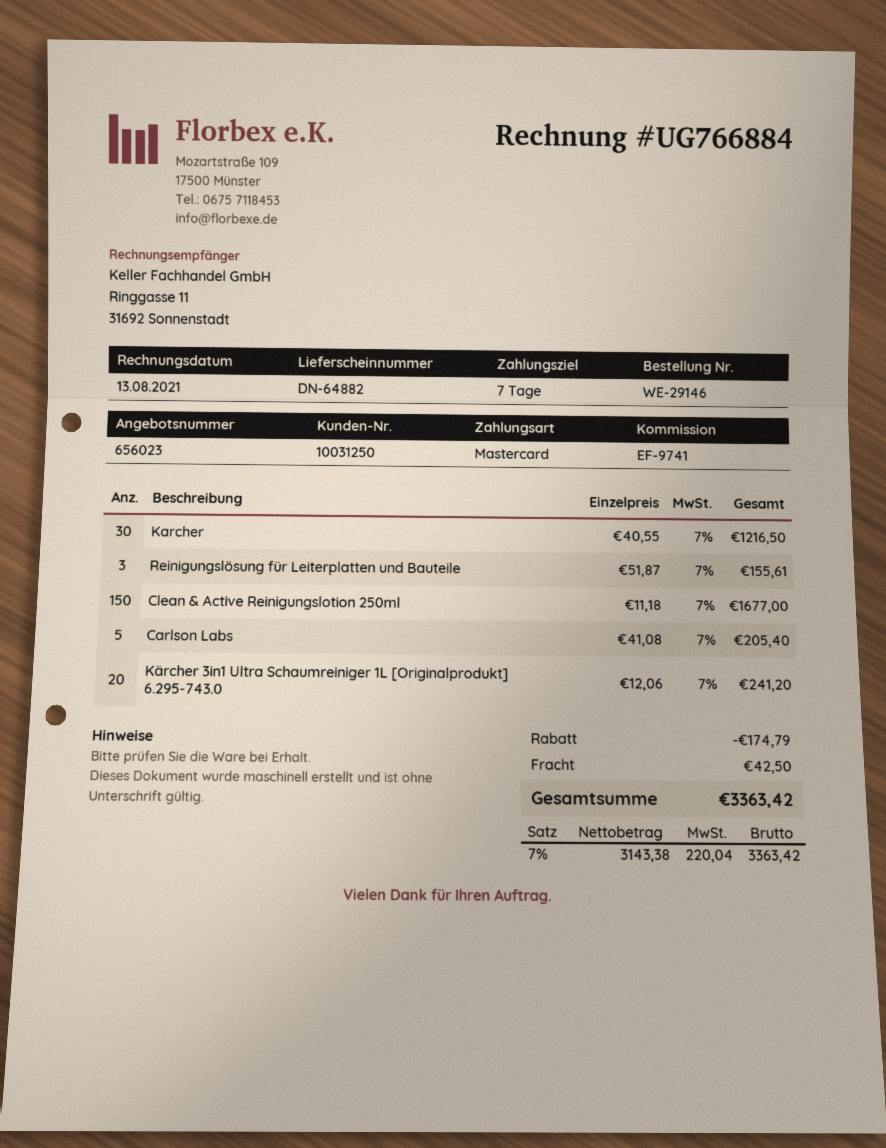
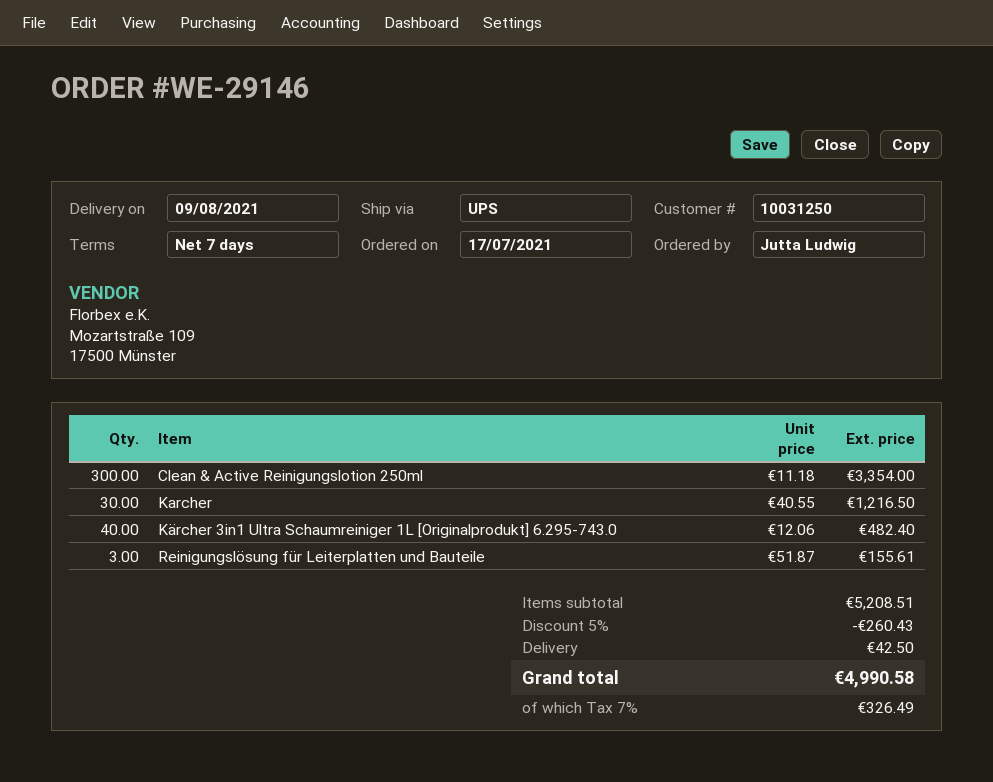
Clean & Active Reinigungslotion 250ml: 150 x 11.18 = 1677.00 -> 300 x 11.18 = 3354.00
Carlson Labs: 5 x 41.08 = 205.40 -> none
Kärcher 3in1 Ultra Schaumreiniger 1L [Originalprodukt] 6.295-743.0: 20 x 12.06 = 241.20 -> 40 x 12.06 = 482.40
discount: 174.79 -> 260.43
tax: 7% = 220.04 -> 7% = 326.49
total: 3363.42 -> 4990.58

